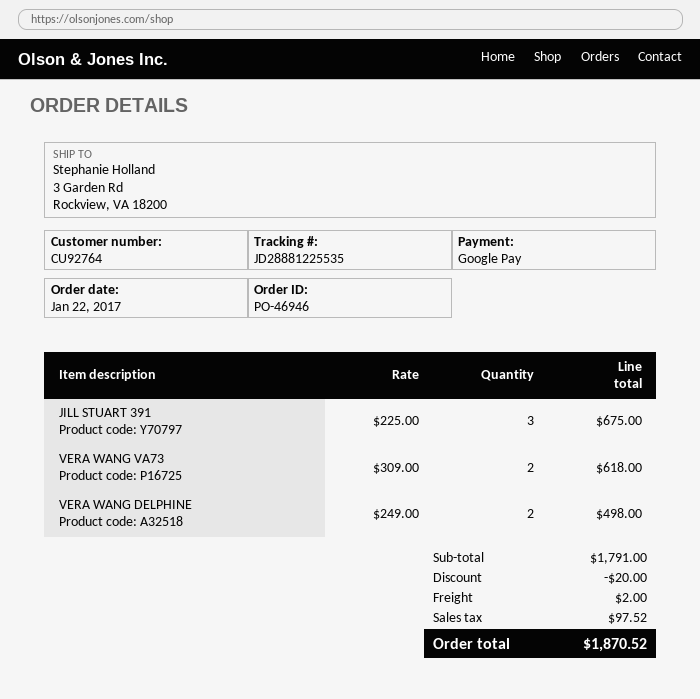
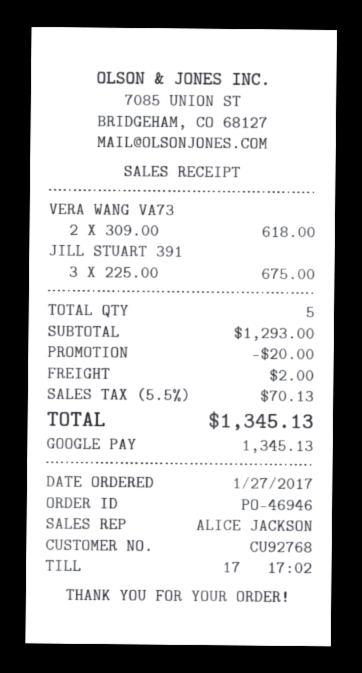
order date: 2017-01-22 -> 2017-01-27
customer number: CU92764 -> CU92768
VERA WANG DELPHINE: 2 x 249.00 = 498.00 -> none
subtotal: 1791.00 -> 1293.00
tax: 97.52 -> 70.13
total: 1870.52 -> 1345.13

